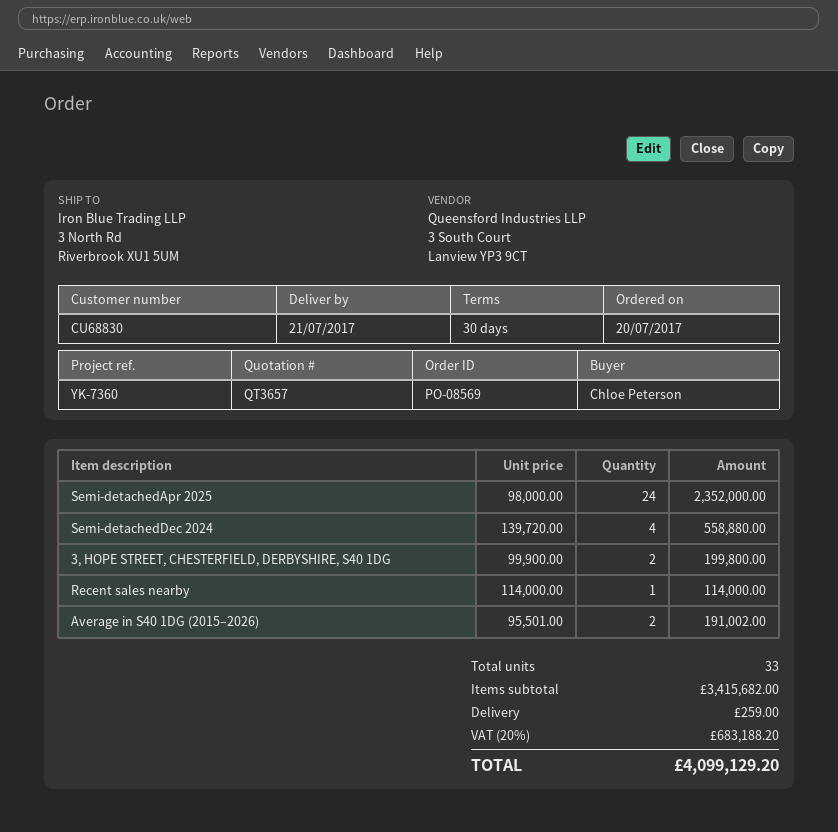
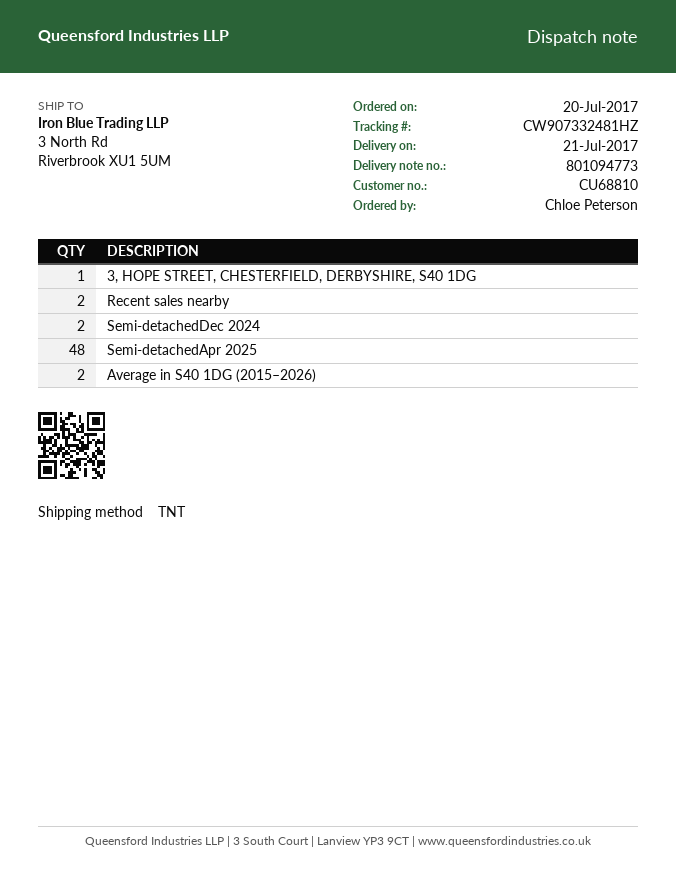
customer number: CU68830 -> CU68810
Semi-detachedApr 2025: 24 -> 48
Semi-detachedDec 2024: 4 -> 2
3, HOPE STREET, CHESTERFIELD, DERBYSHIRE, S40 1DG: 2 -> 1
Recent sales nearby: 1 -> 2

